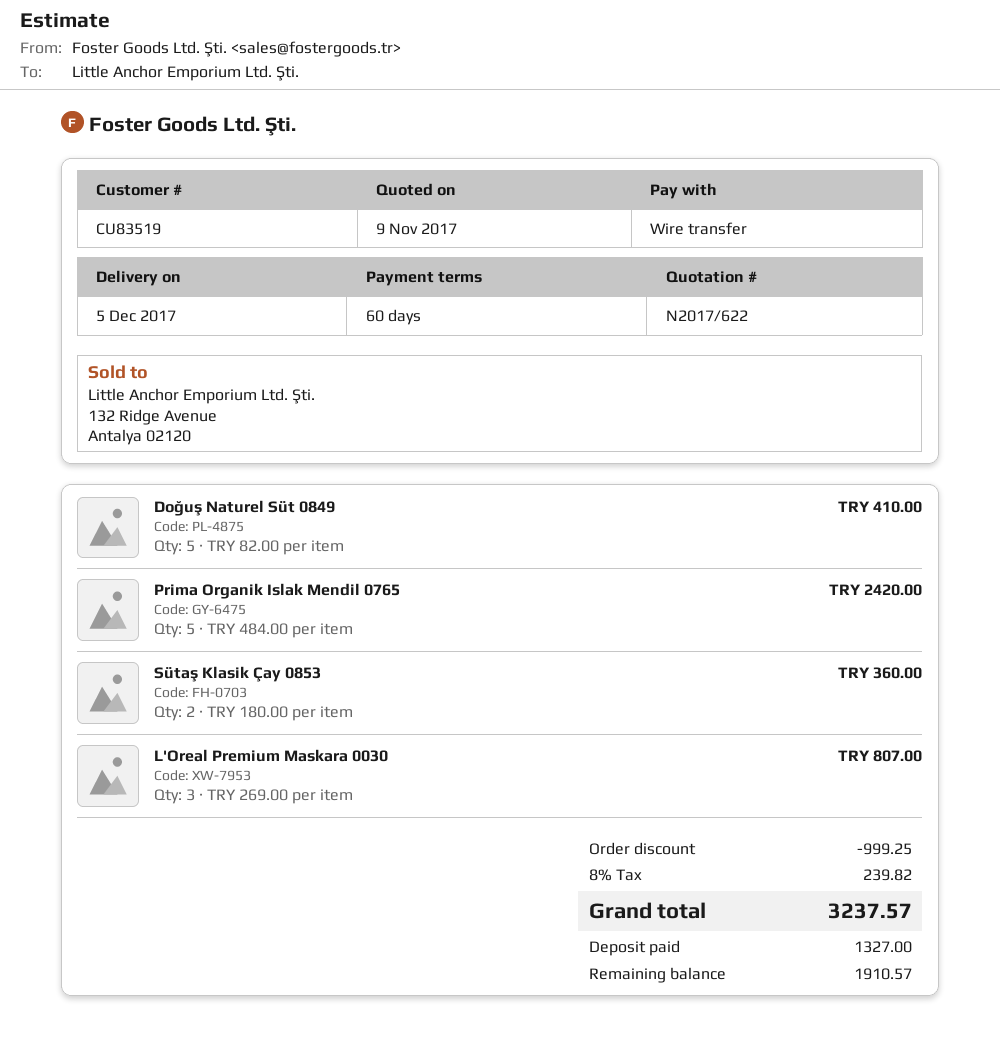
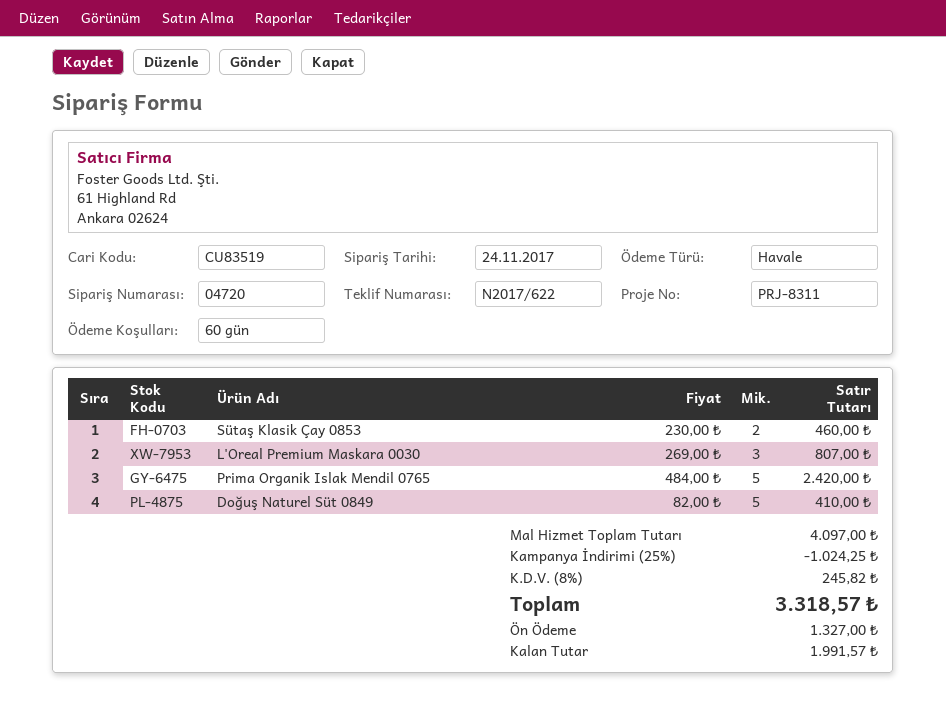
Sütaş Klasik Çay 0853: 2 x 180.00 = 360.00 -> 2 x 230.00 = 460.00
discount: 999.25 -> 1024.25
tax: 8% = 239.82 -> 8% = 245.82
total: 3237.57 -> 3318.57
balance: 1910.57 -> 1991.57

